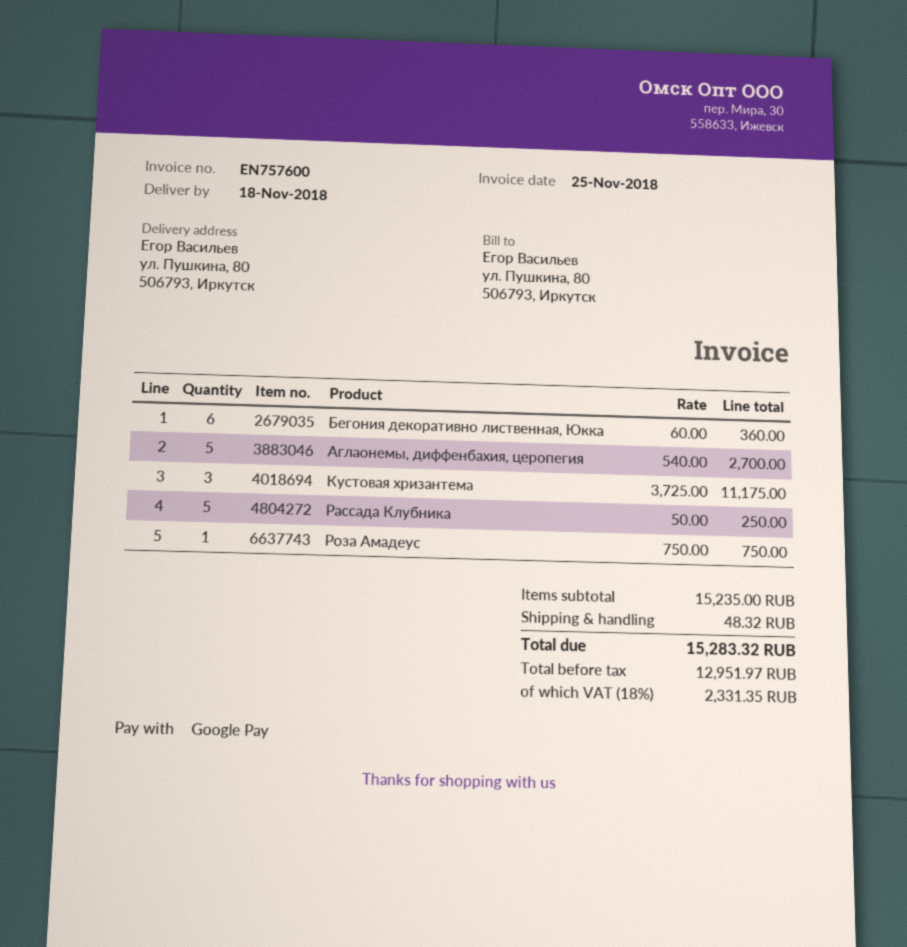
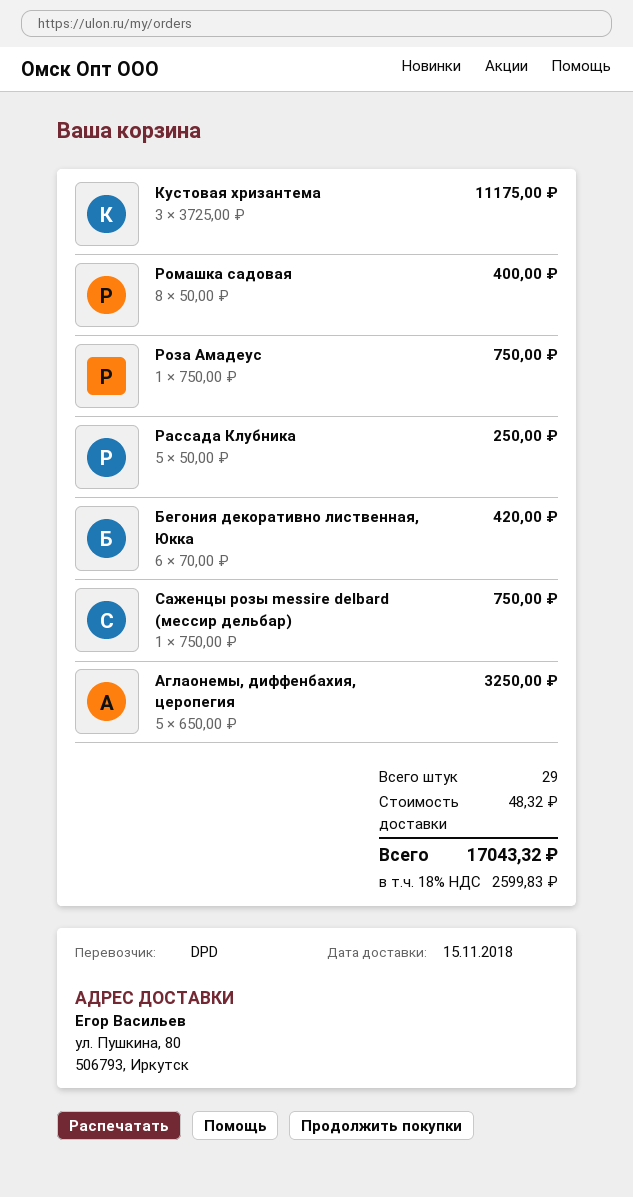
delivery date: 2018-11-18 -> 2018-11-15
Бегония декоративно лиственная, Юкка: 6 x 60.00 = 360.00 -> 6 x 70.00 = 420.00
Аглаонемы, диффенбахия, церопегия: 5 x 540.00 = 2700.00 -> 5 x 650.00 = 3250.00
Ромашка садовая: none -> 8 x 50.00 = 400.00
Саженцы розы messire delbard (мессир дельбар): none -> 1 x 750.00 = 750.00
tax: 18% = 2331.35 -> 18% = 2599.83
total: 15283.32 -> 17043.32

